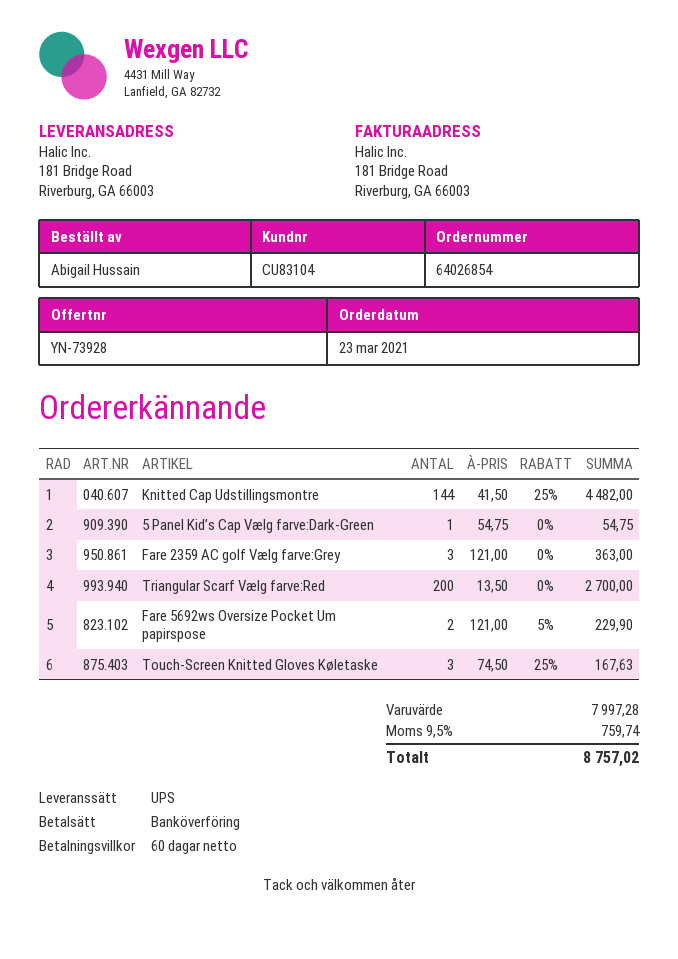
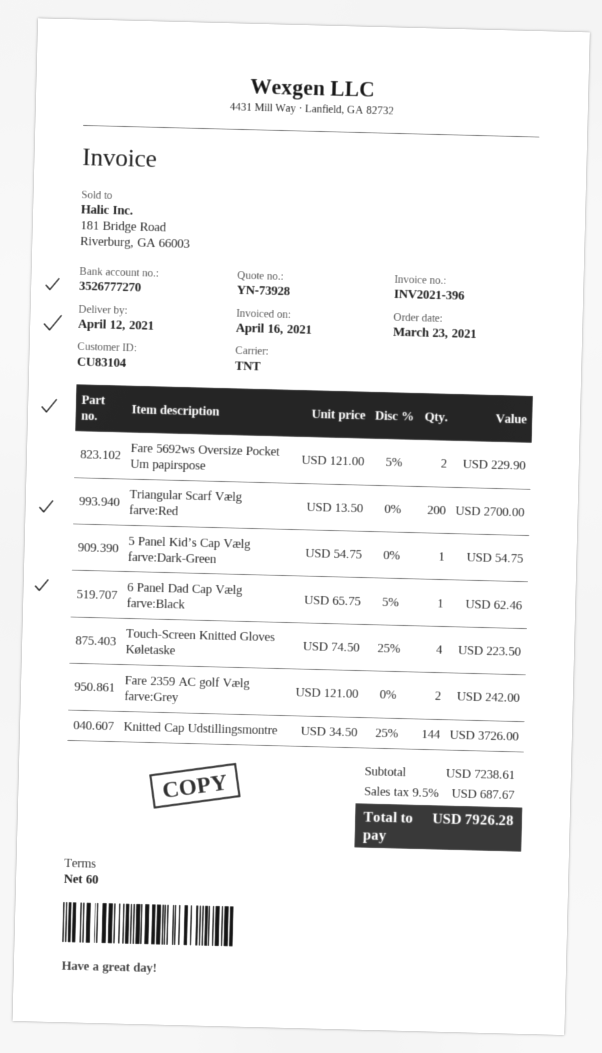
shipping method: UPS -> TNT
Knitted Cap Udstillingsmontre: 144 x 41.50 - 25% = 4482.00 -> 144 x 34.50 - 25% = 3726.00
Fare 2359 AC golf Vælg farve:Grey: 3 x 121.00 = 363.00 -> 2 x 121.00 = 242.00
Touch-Screen Knitted Gloves Køletaske: 3 x 74.50 - 25% = 167.63 -> 4 x 74.50 - 25% = 223.50
6 Panel Dad Cap Vælg farve:Black: none -> 1 x 65.75 - 5% = 62.46
subtotal: 7997.28 -> 7238.61
tax: 9.5% = 759.74 -> 9.5% = 687.67
total: 8757.02 -> 7926.28

